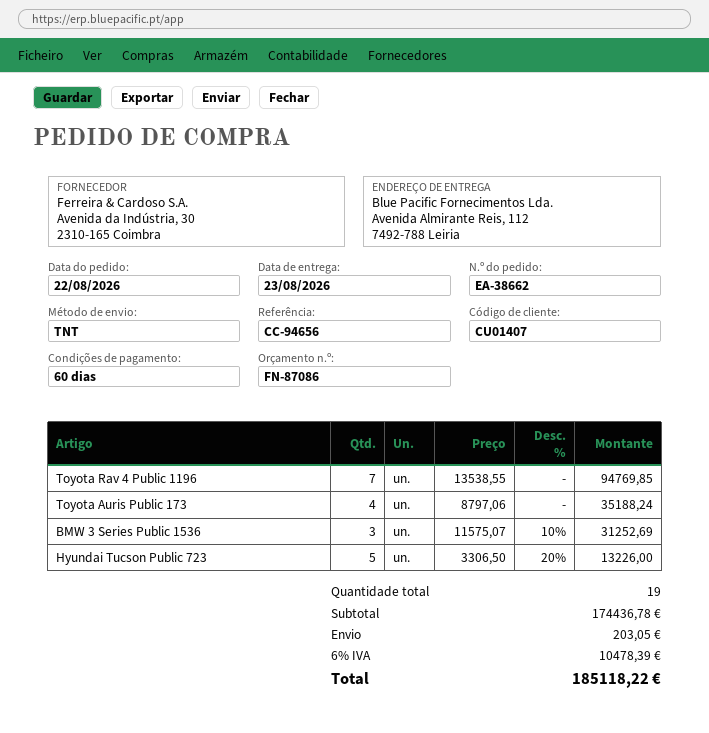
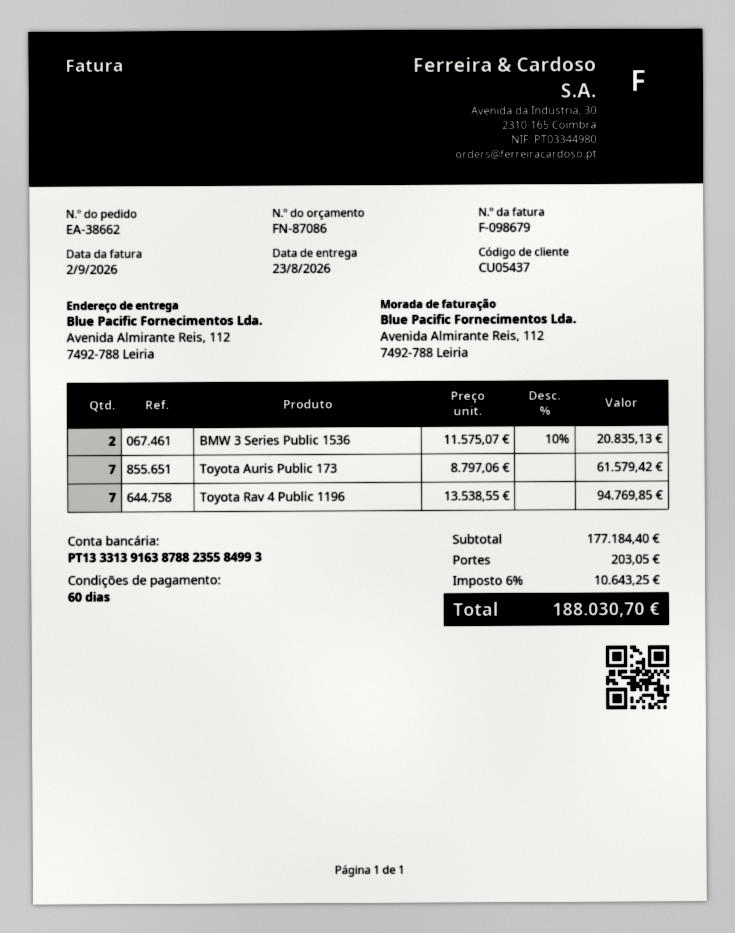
customer number: CU01407 -> CU05437
Toyota Auris Public 173: 4 x 8797.06 = 35188.24 -> 7 x 8797.06 = 61579.42
BMW 3 Series Public 1536: 3 x 11575.07 - 10% = 31252.69 -> 2 x 11575.07 - 10% = 20835.13
Hyundai Tucson Public 723: 5 x 3306.50 - 20% = 13226.00 -> none
subtotal: 174436.78 -> 177184.40
tax: 6% = 10478.39 -> 6% = 10643.25
total: 185118.22 -> 188030.70

